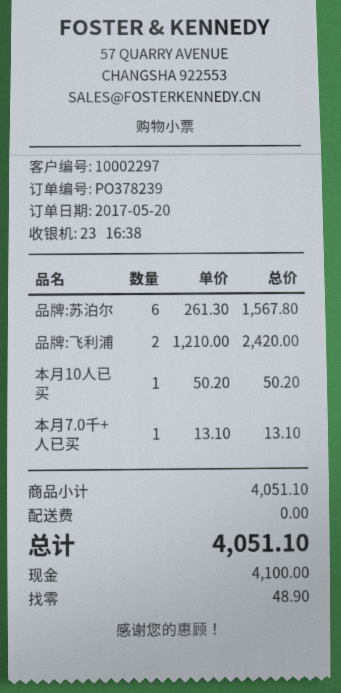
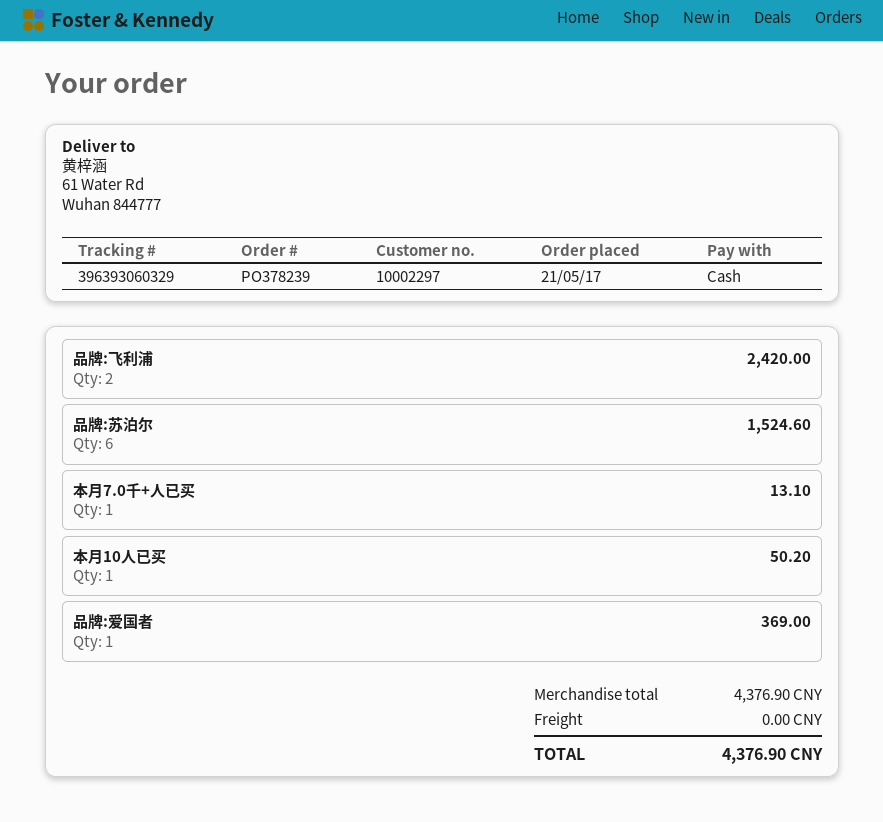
order date: 2017-05-20 -> 2017-05-21
品牌:苏泊尔: 6 for 1567.80 -> 6 for 1524.60
品牌:爱国者: none -> 1 for 369.00
subtotal: 4051.10 -> 4376.90
total: 4051.10 -> 4376.90

